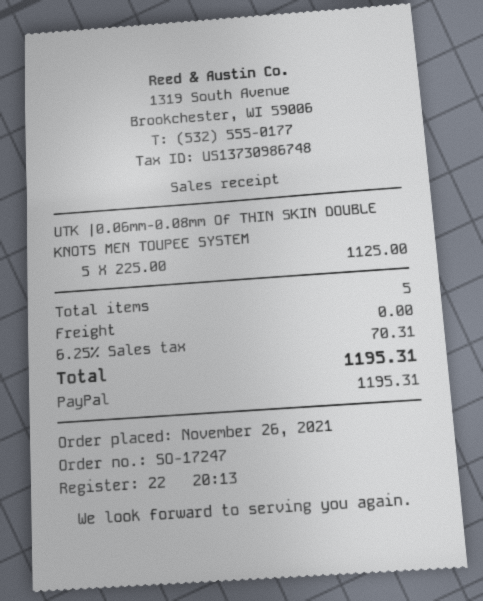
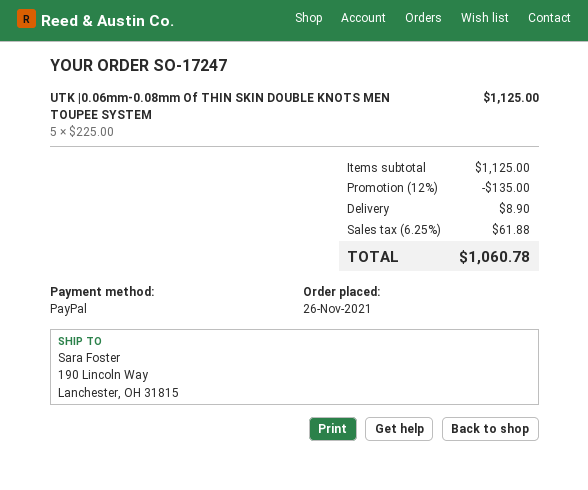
discount: none -> 12% = 135.00
shipping: 0.00 -> 8.90
tax: 6.25% = 70.31 -> 6.25% = 61.88
total: 1195.31 -> 1060.78

